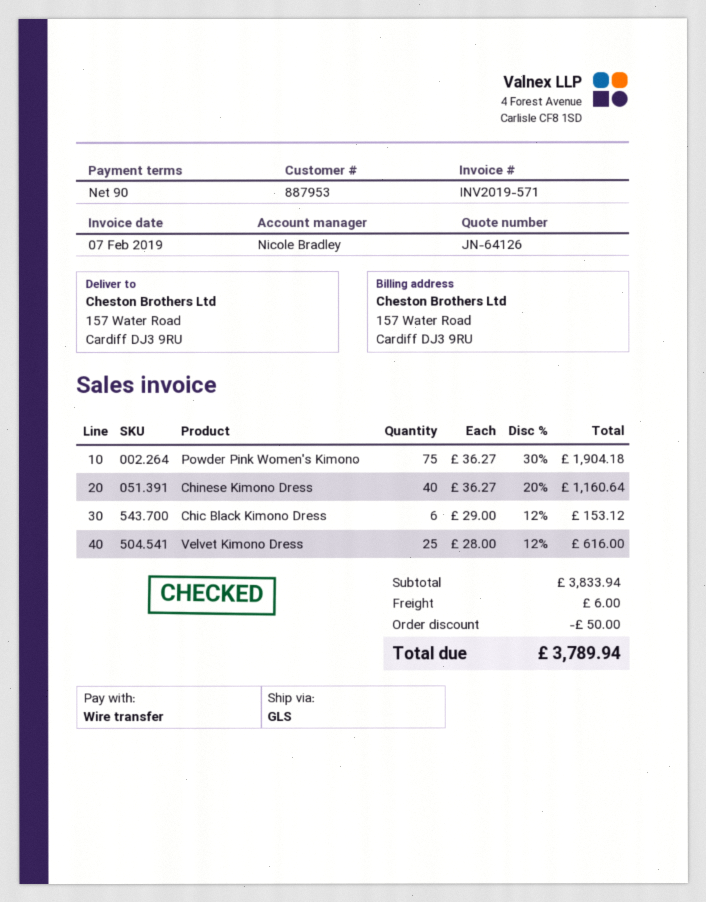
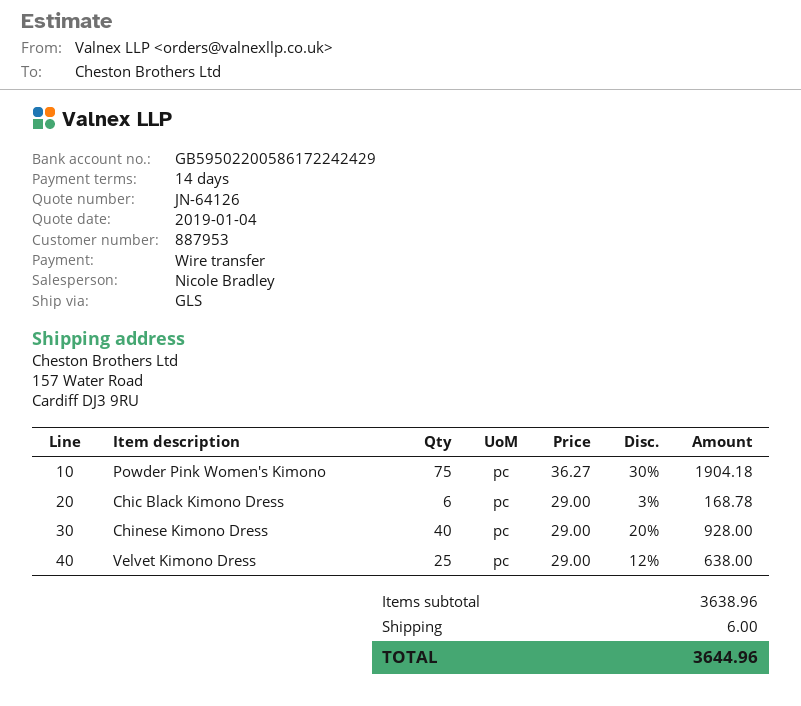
payment terms: 90 days -> 14 days
Chinese Kimono Dress: 40 x 36.27 - 20% = 1160.64 -> 40 x 29.00 - 20% = 928.00
Chic Black Kimono Dress: 6 x 29.00 - 12% = 153.12 -> 6 x 29.00 - 3% = 168.78
Velvet Kimono Dress: 25 x 28.00 - 12% = 616.00 -> 25 x 29.00 - 12% = 638.00
subtotal: 3833.94 -> 3638.96
discount: 50.00 -> none
total: 3789.94 -> 3644.96

